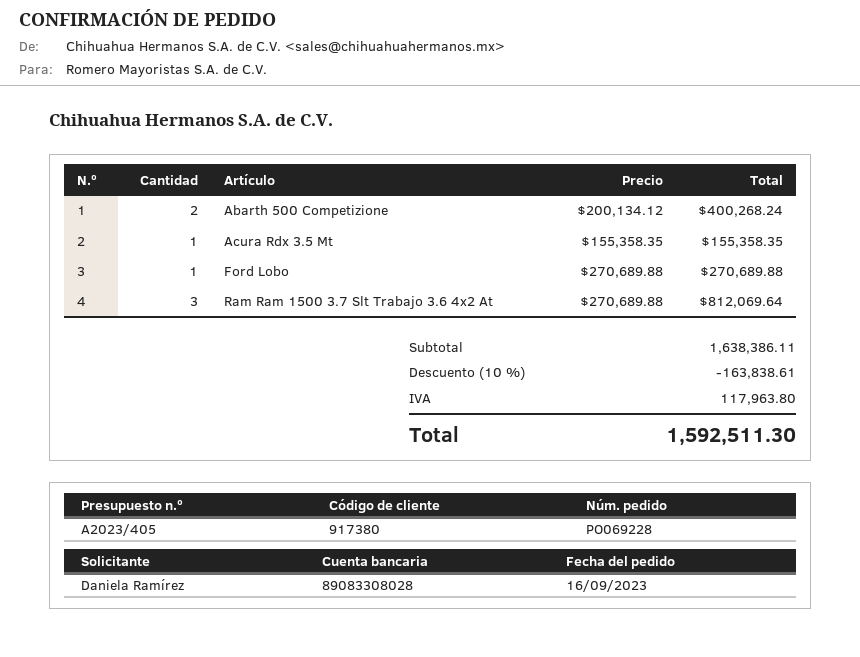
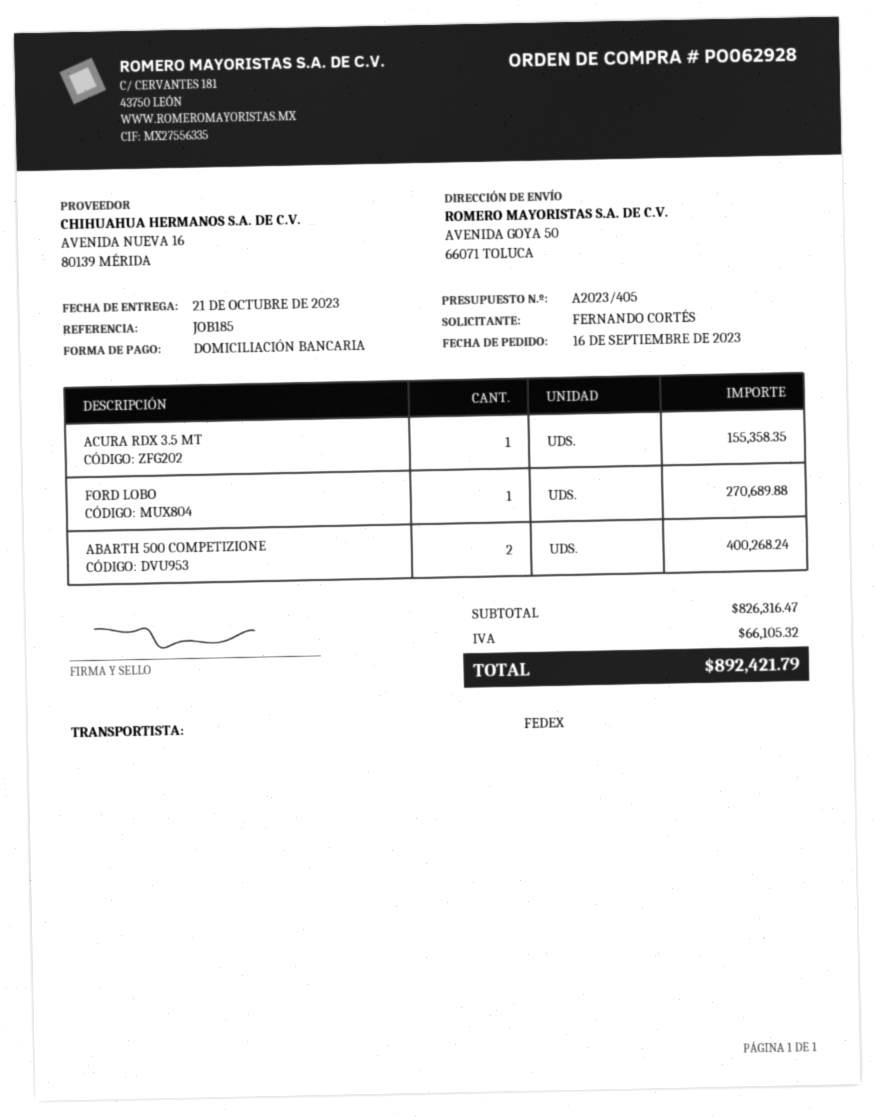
order number: PO069228 -> PO062928
ordered by: Daniela Ramírez -> FERNANDO CORTÉS
Ram Ram 1500 3.7 Slt Trabajo 3.6 4x2 At: 3 for 812069.64 -> none
subtotal: 1638386.11 -> 826316.47
discount: 10% = 163838.61 -> none
tax: 117963.80 -> 66105.32
total: 1592511.30 -> 892421.79

